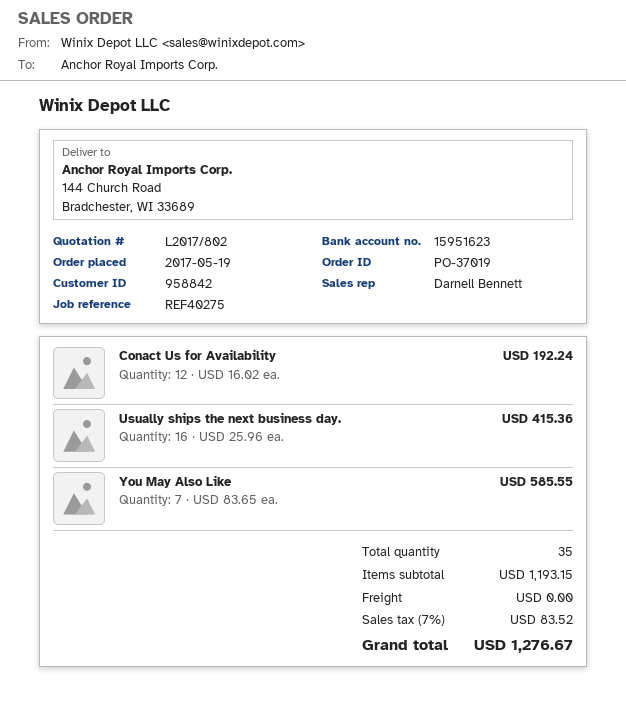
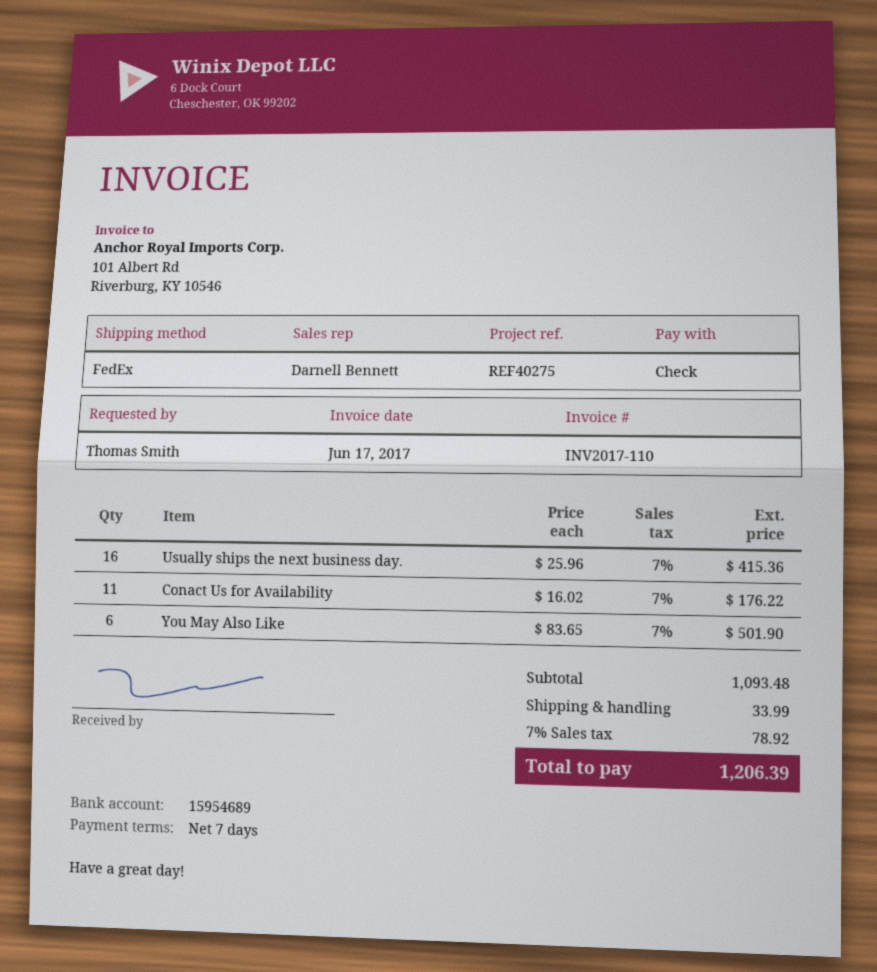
bank account: 15951623 -> 15954689
Conact Us for Availability: 12 x 16.02 = 192.24 -> 11 x 16.02 = 176.22
You May Also Like: 7 x 83.65 = 585.55 -> 6 x 83.65 = 501.90
subtotal: 1193.15 -> 1093.48
shipping: 0.00 -> 33.99
tax: 7% = 83.52 -> 7% = 78.92
total: 1276.67 -> 1206.39

